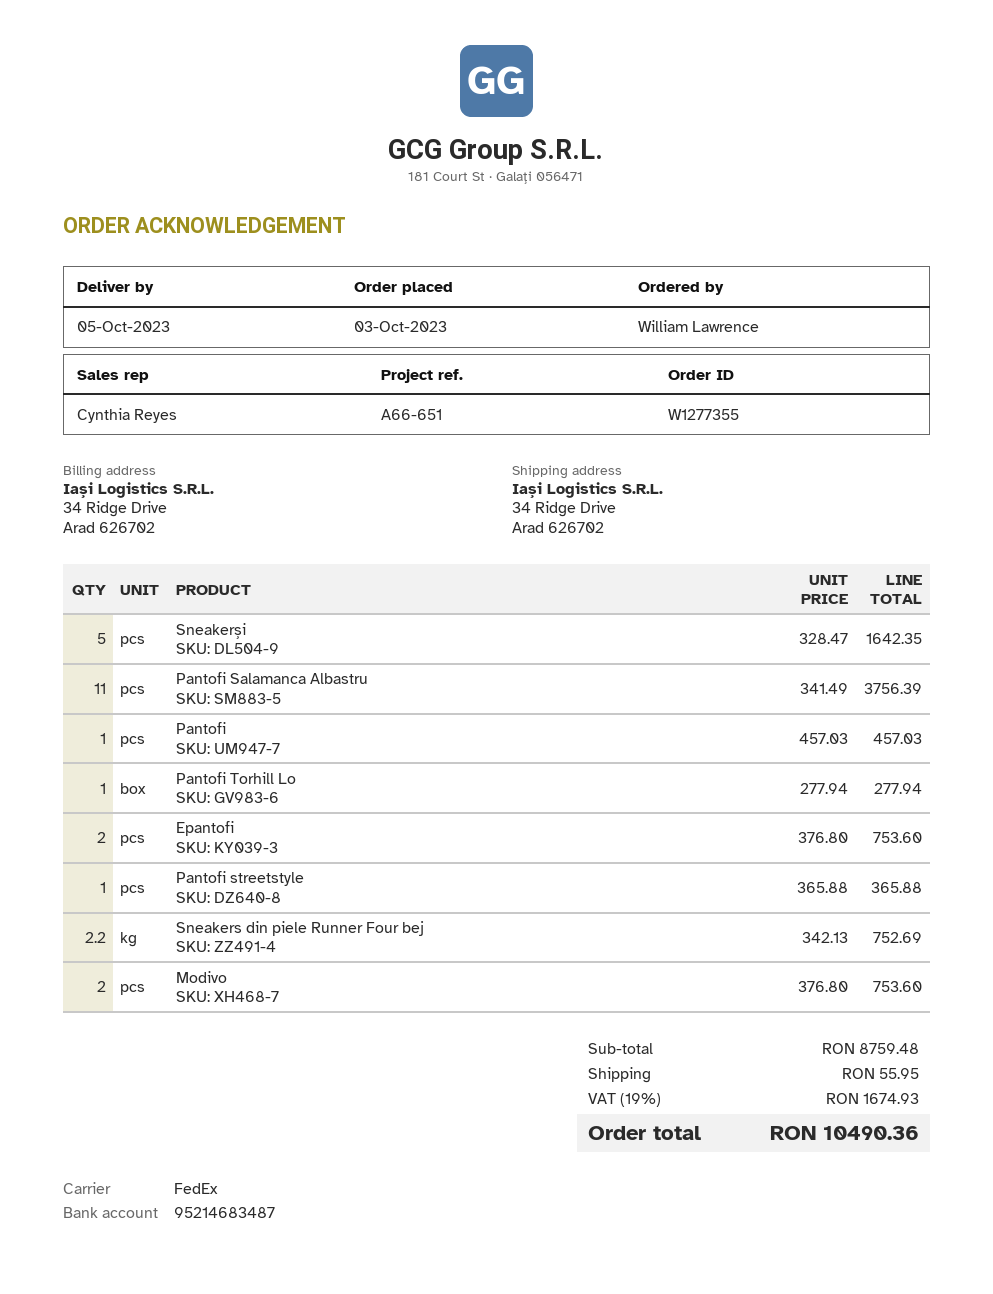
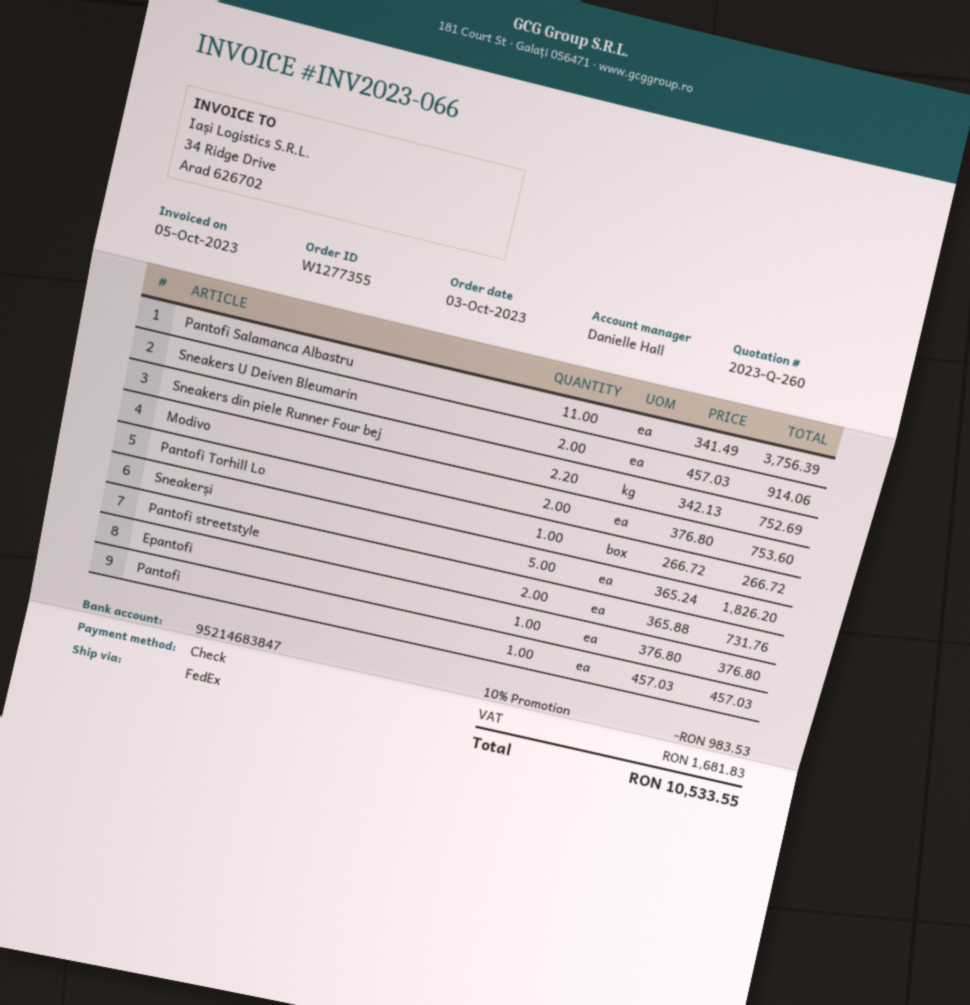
sales rep: Cynthia Reyes -> Danielle Hall
bank account: 95214683487 -> 95214683847
Sneakerși: 5 x 328.47 = 1642.35 -> 5 x 365.24 = 1826.20
Pantofi Torhill Lo: 1 x 277.94 = 277.94 -> 1 x 266.72 = 266.72
Epantofi: 2 x 376.80 = 753.60 -> 1 x 376.80 = 376.80
Pantofi streetstyle: 1 x 365.88 = 365.88 -> 2 x 365.88 = 731.76
Sneakers U Deiven Bleumarin: none -> 2 x 457.03 = 914.06
discount: none -> 10% = 983.53
shipping: 55.95 -> none
tax: 1674.93 -> 1681.83
total: 10490.36 -> 10533.55

